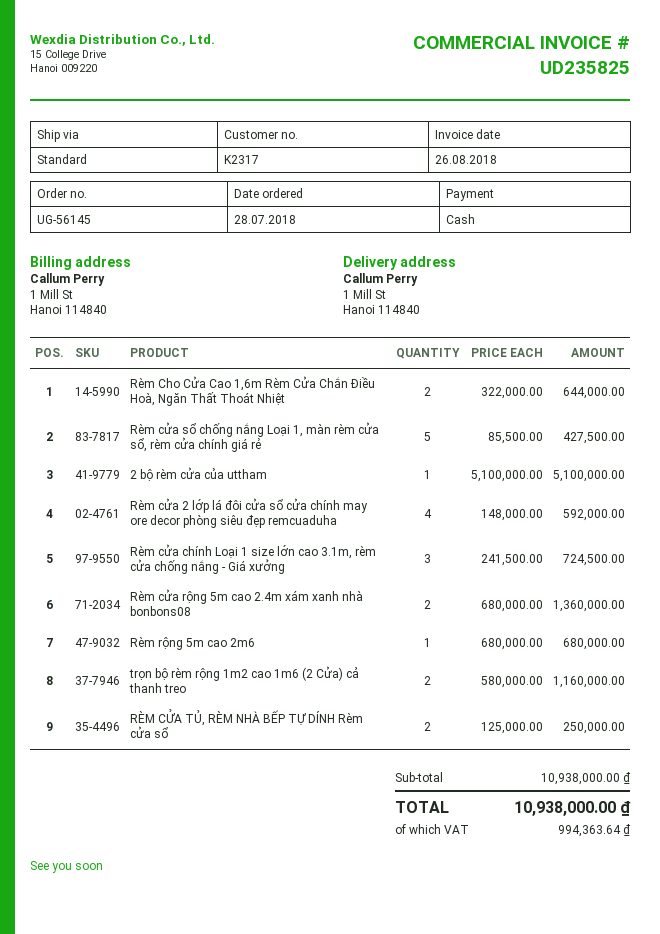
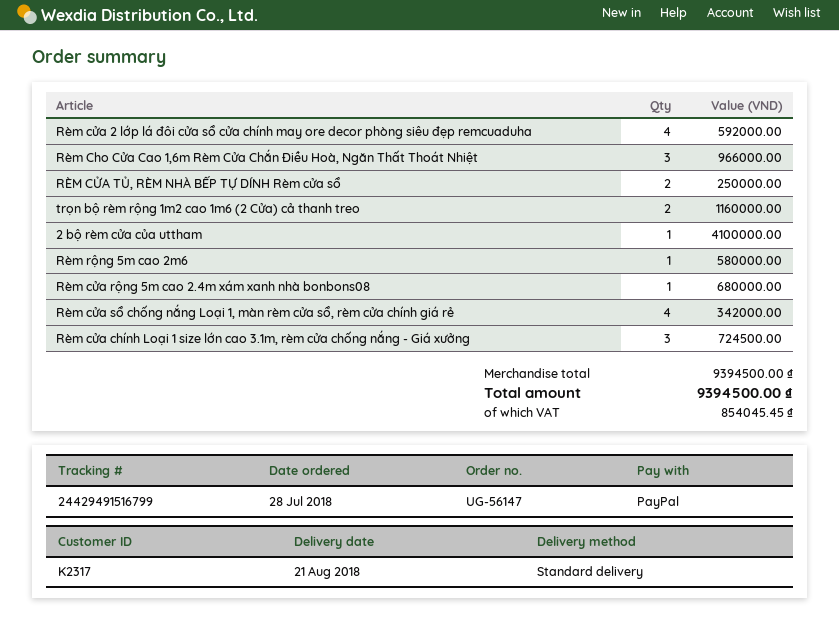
order number: UG-56145 -> UG-56147
payment method: cash -> PayPal
Rèm Cho Cửa Cao 1,6m Rèm Cửa Chắn Điều Hoà, Ngăn Thất Thoát Nhiệt: 2 for 644000.00 -> 3 for 966000.00
Rèm cửa sổ chống nắng Loại 1, màn rèm cửa sổ, rèm cửa chính giá rẻ: 5 for 427500.00 -> 4 for 342000.00
2 bộ rèm cửa của uttham: 1 for 5100000.00 -> 1 for 4100000.00
Rèm cửa rộng 5m cao 2.4m xám xanh nhà bonbons08: 2 for 1360000.00 -> 1 for 680000.00
Rèm rộng 5m cao 2m6: 1 for 680000.00 -> 1 for 580000.00
subtotal: 10938000.00 -> 9394500.00
tax: 994363.64 -> 854045.45
total: 10938000.00 -> 9394500.00

